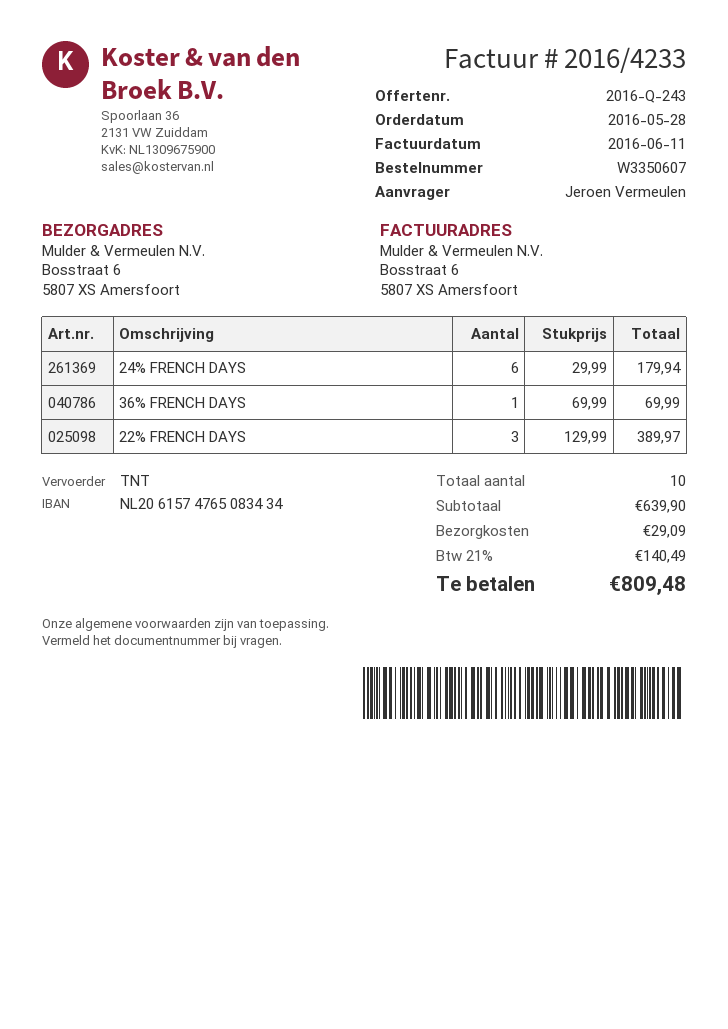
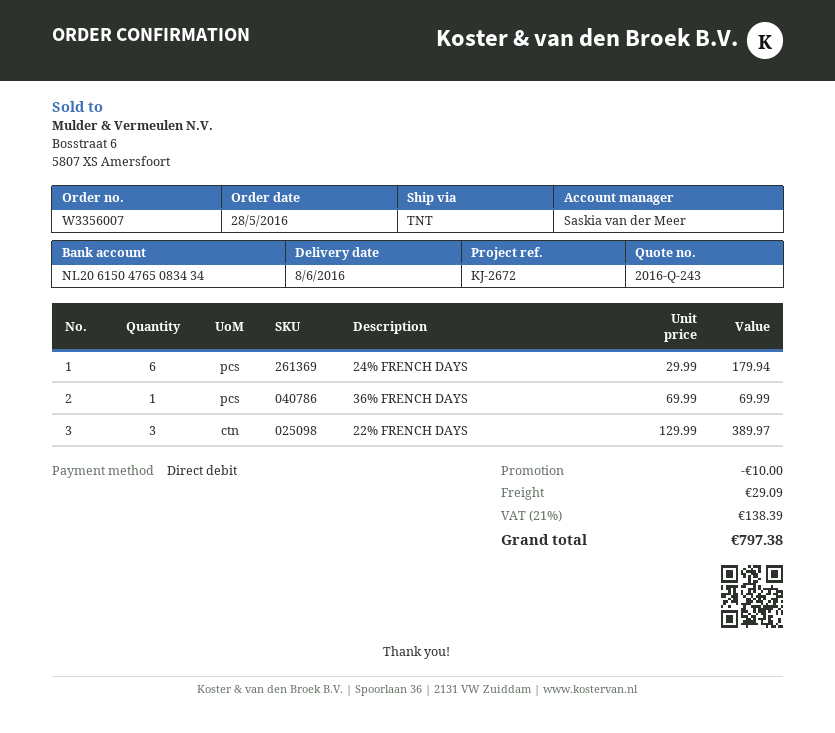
order number: W3350607 -> W3356007
bank account: NL2061574765083434 -> NL2061504765083434
discount: none -> 10.00
tax: 21% = 140.49 -> 21% = 138.39
total: 809.48 -> 797.38

